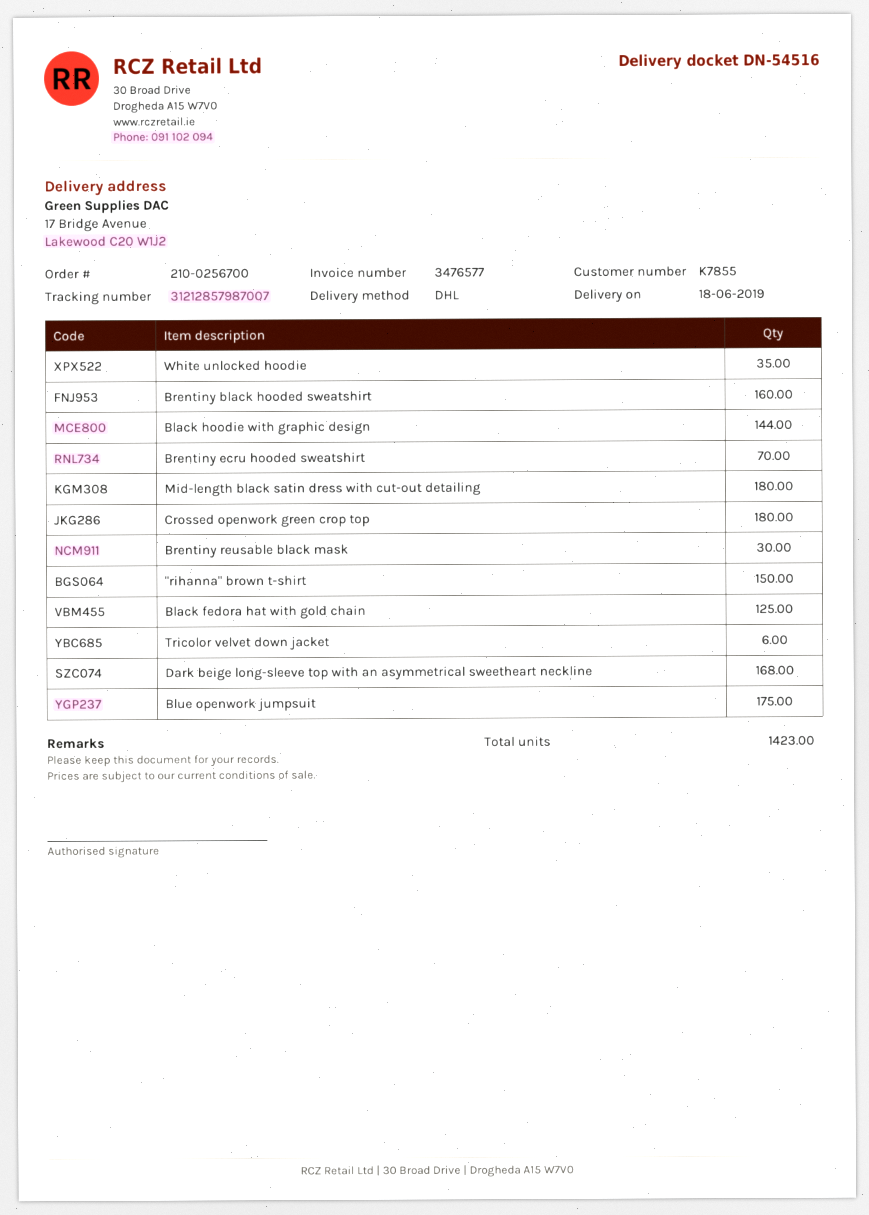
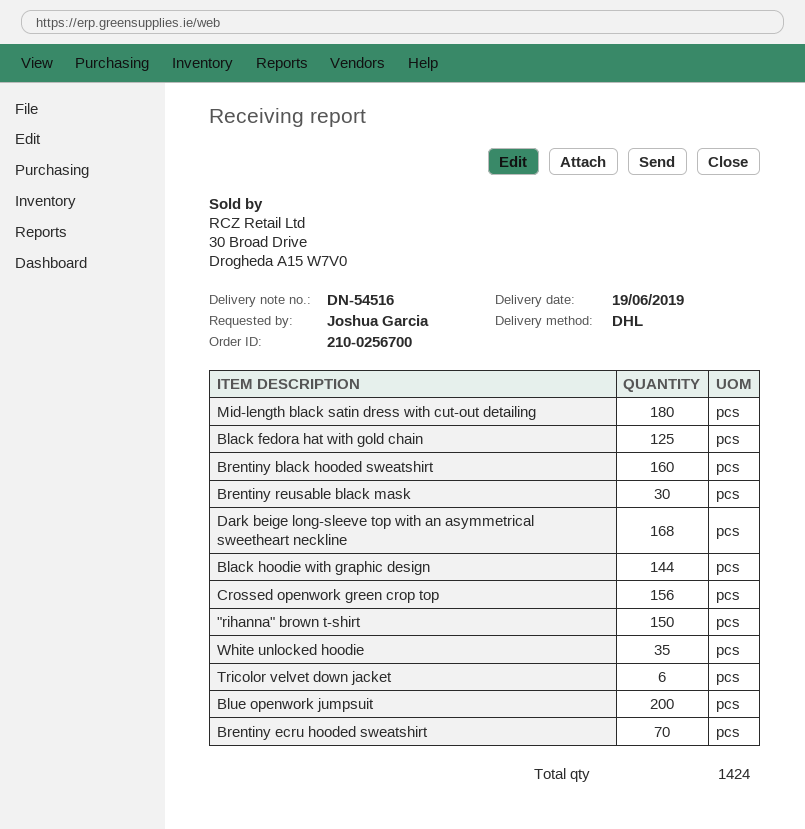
delivery date: 2019-06-18 -> 2019-06-19
Crossed openwork green crop top: 180 -> 156
Blue openwork jumpsuit: 175 -> 200
total quantity: 1423 -> 1424

